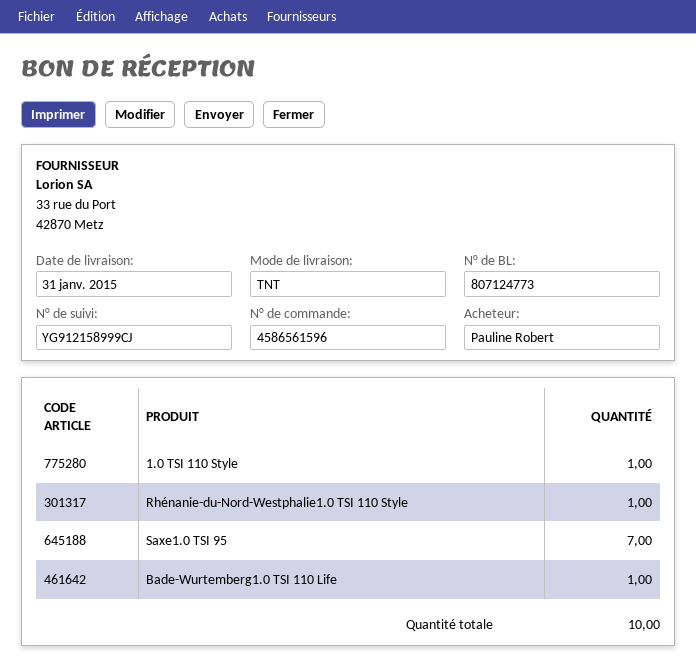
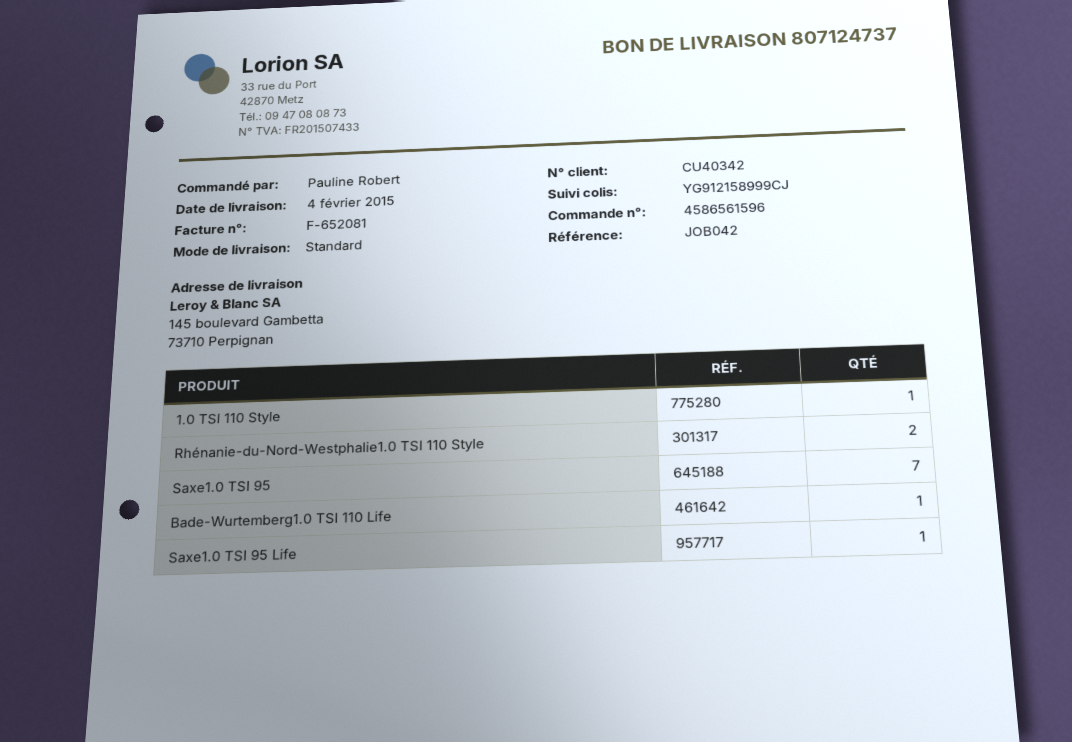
delivery note number: 807124773 -> 807124737
delivery date: 2015-01-31 -> 2015-02-04
shipping method: TNT -> standard
Rhénanie-du-Nord-Westphalie1.0 TSI 110 Style: 1 -> 2
Saxe1.0 TSI 95 Life: none -> 1

